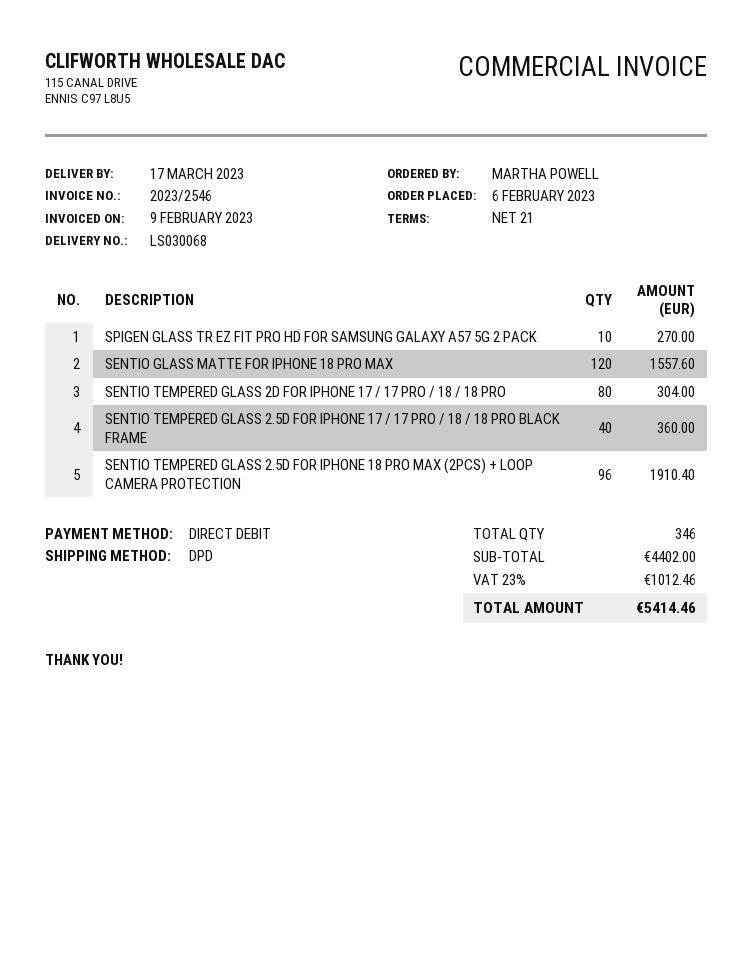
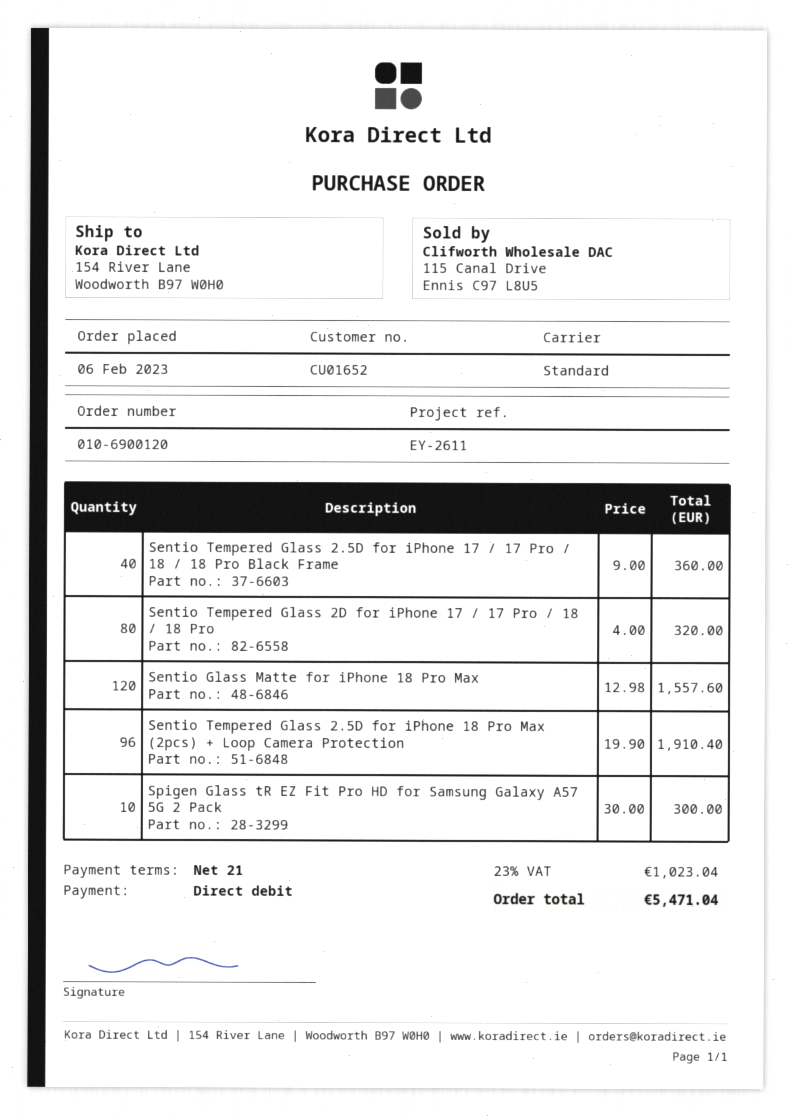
shipping method: DPD -> standard
SPIGEN GLASS TR EZ FIT PRO HD FOR SAMSUNG GALAXY A57 5G 2 PACK: 10 for 270.00 -> 10 for 300.00
SENTIO TEMPERED GLASS 2D FOR IPHONE 17 / 17 PRO / 18 / 18 PRO: 80 for 304.00 -> 80 for 320.00
tax: 23% = 1012.46 -> 23% = 1023.04
total: 5414.46 -> 5471.04

